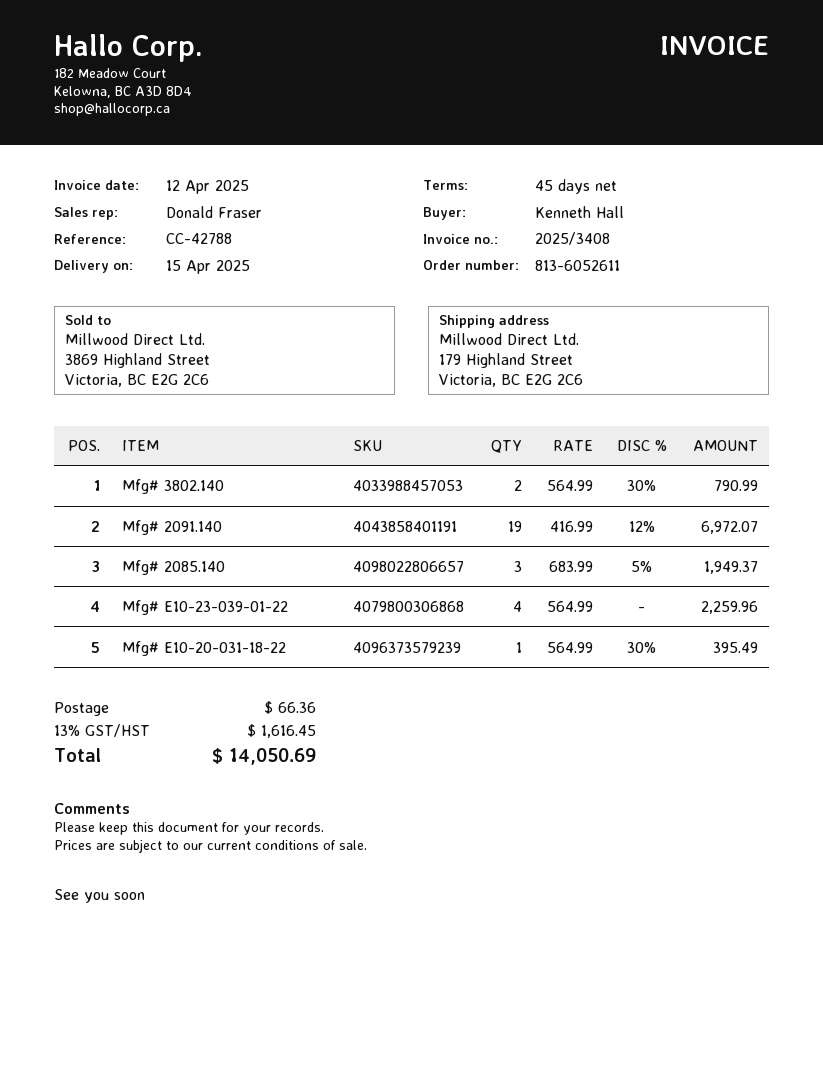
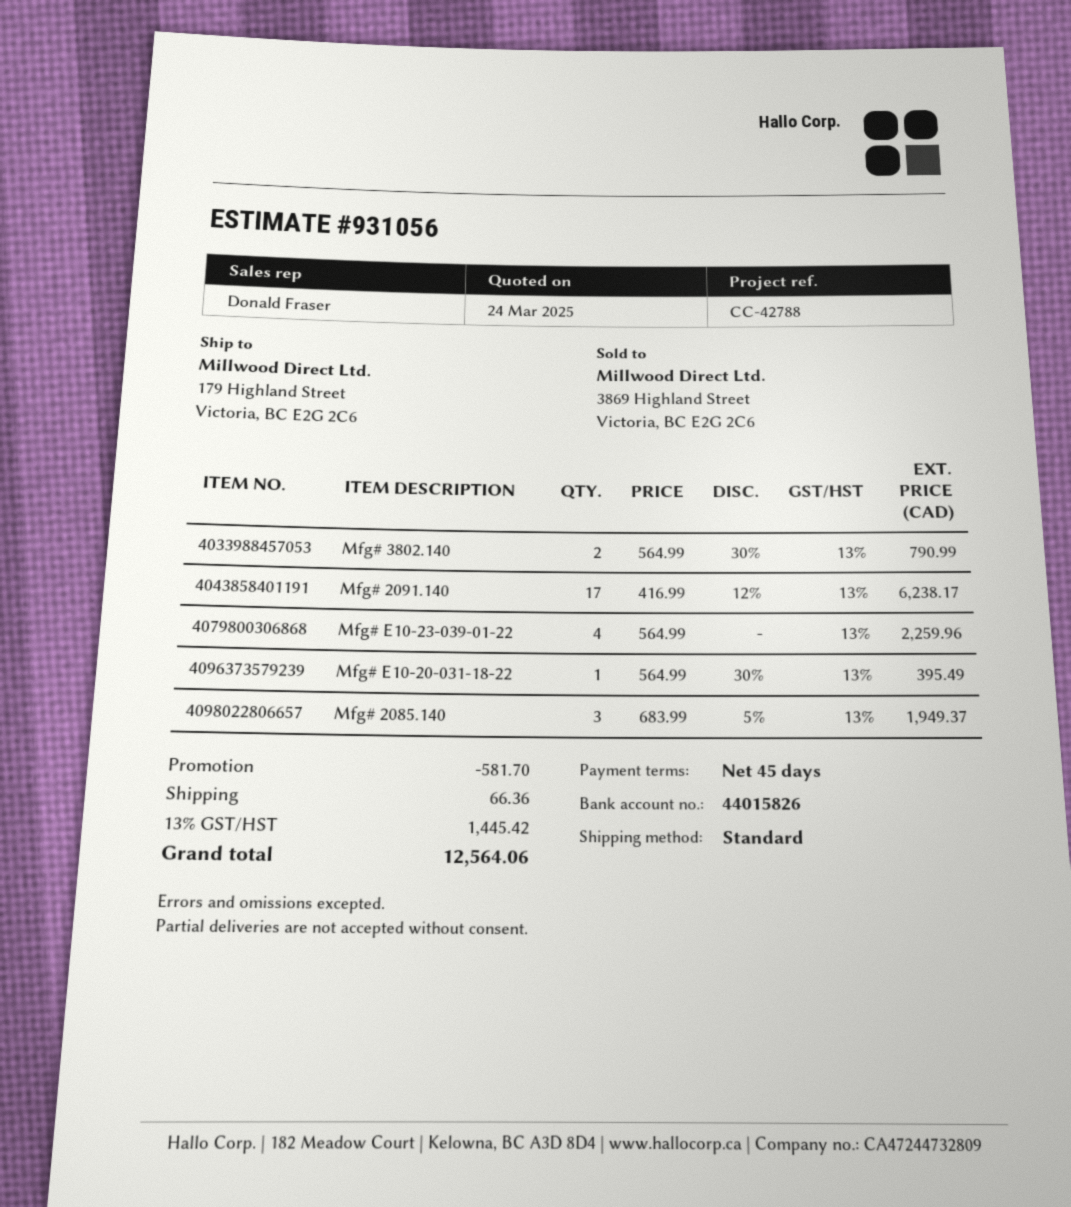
Mfg# 2091.140: 19 x 416.99 - 12% = 6972.07 -> 17 x 416.99 - 12% = 6238.17
discount: none -> 581.70
tax: 13% = 1616.45 -> 13% = 1445.42
total: 14050.69 -> 12564.06

